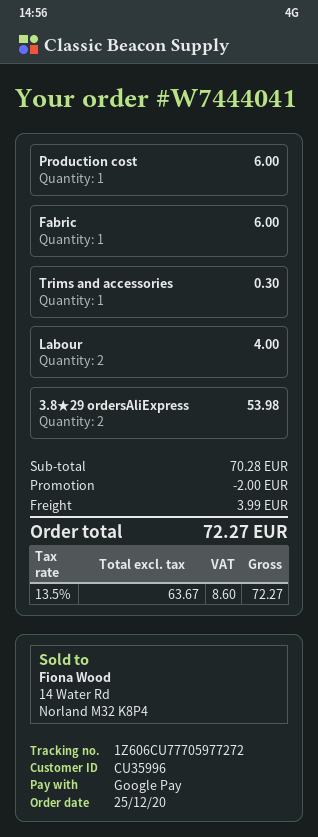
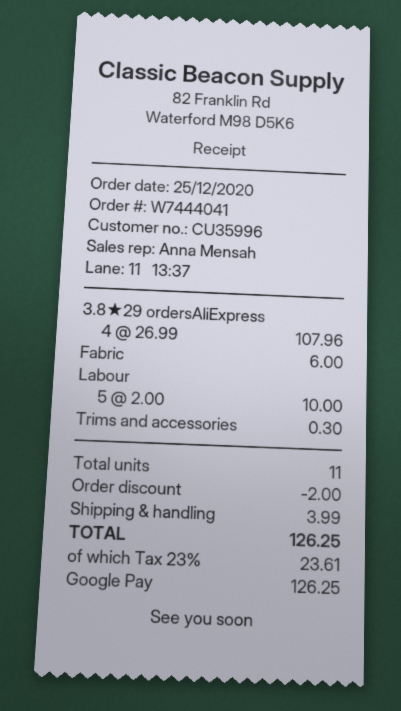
Production cost: 1 for 6.00 -> none
Labour: 2 for 4.00 -> 5 for 10.00
3.8★29 ordersAliExpress: 2 for 53.98 -> 4 for 107.96
tax: 13.5% = 8.60 -> 23% = 23.61
total: 72.27 -> 126.25

